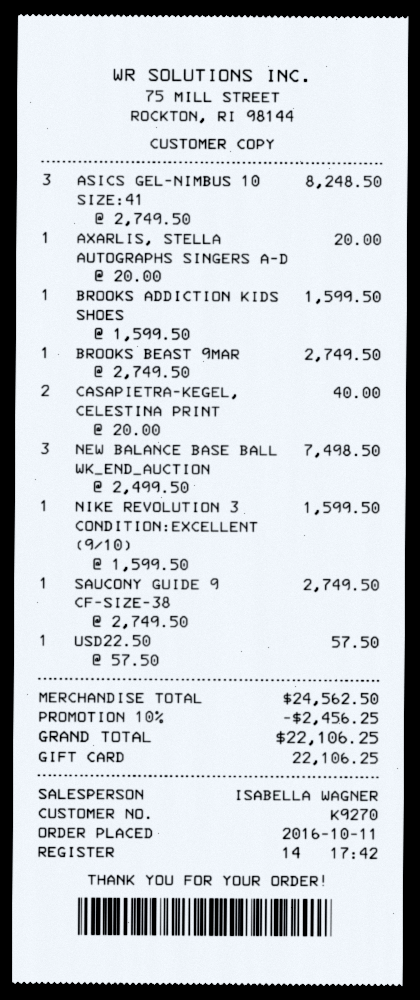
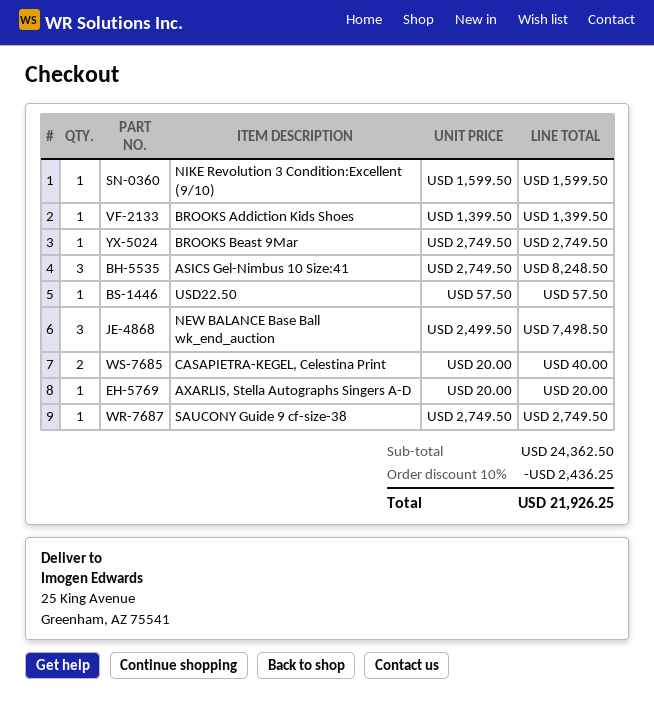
BROOKS ADDICTION KIDS SHOES: 1 x 1599.50 = 1599.50 -> 1 x 1399.50 = 1399.50
subtotal: 24562.50 -> 24362.50
discount: 10% = 2456.25 -> 10% = 2436.25
total: 22106.25 -> 21926.25

